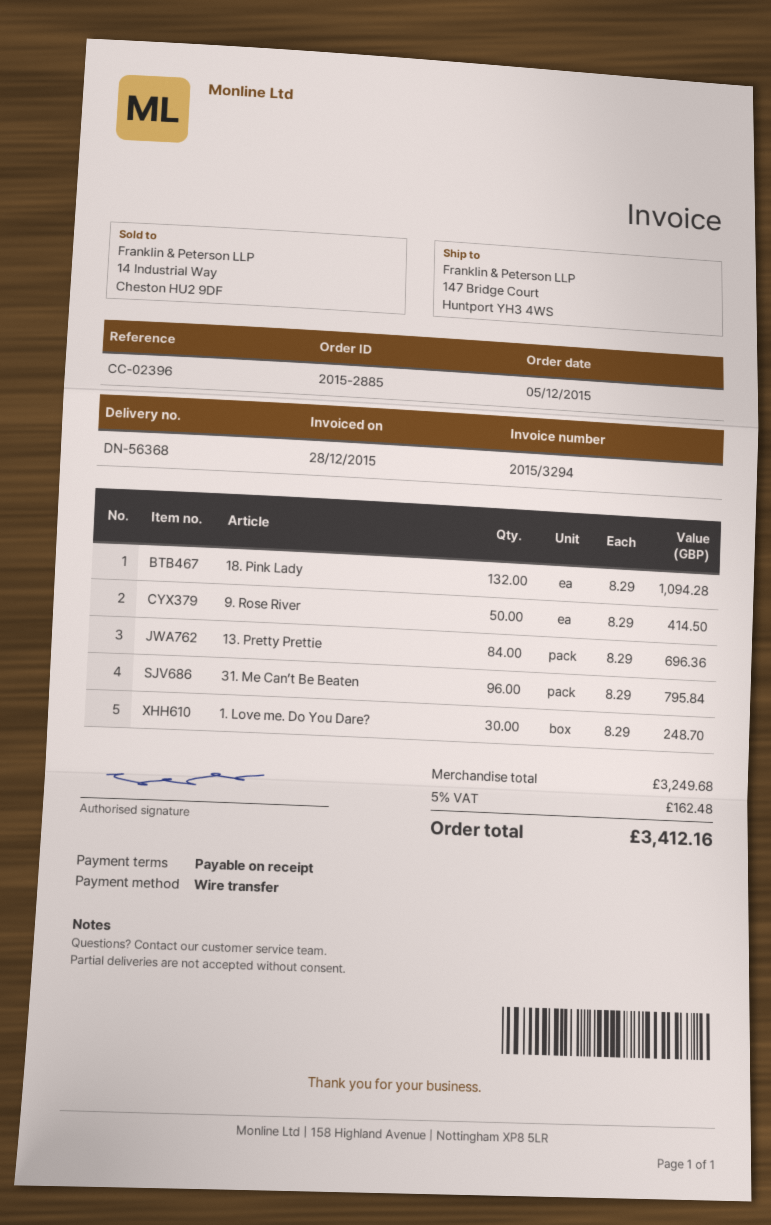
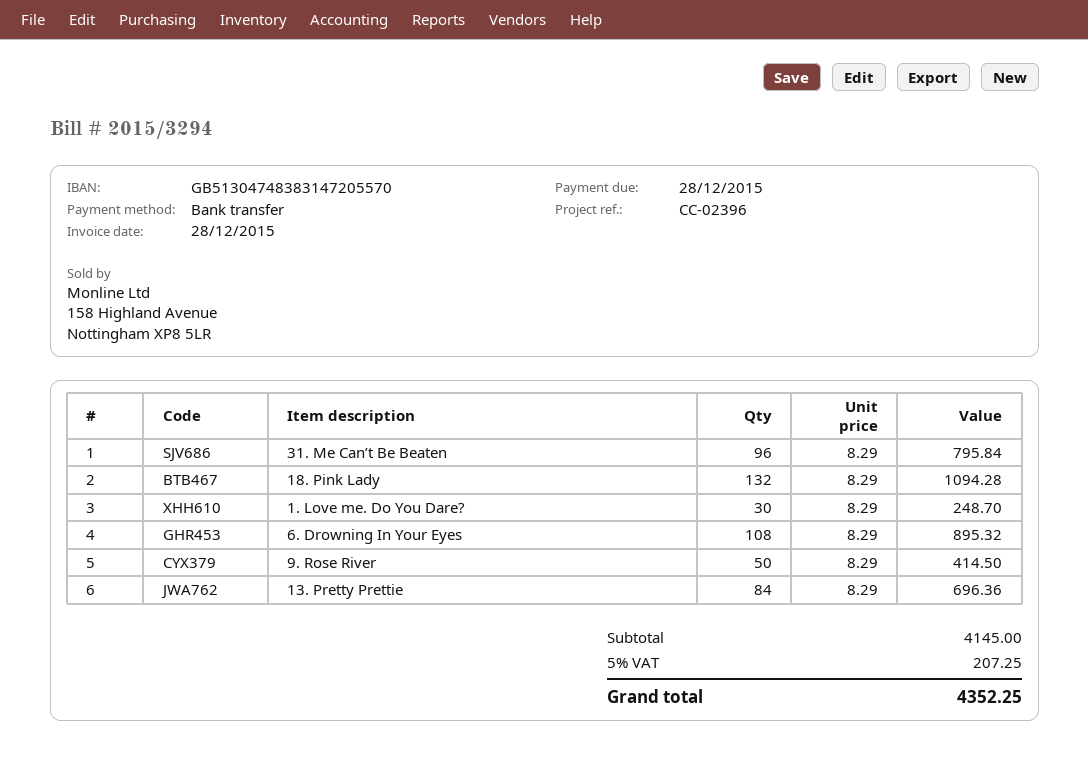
6. Drowning In Your Eyes: none -> 108 x 8.29 = 895.32
subtotal: 3249.68 -> 4145.00
tax: 5% = 162.48 -> 5% = 207.25
total: 3412.16 -> 4352.25

